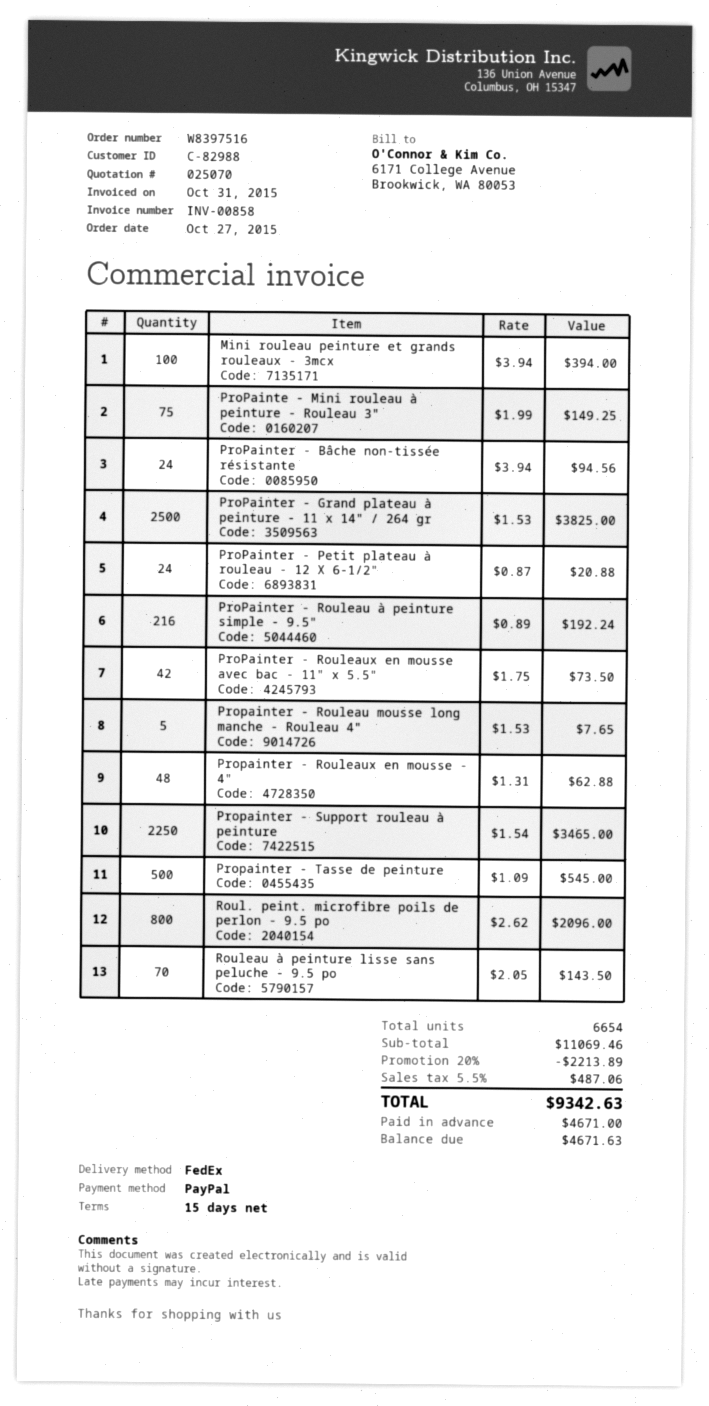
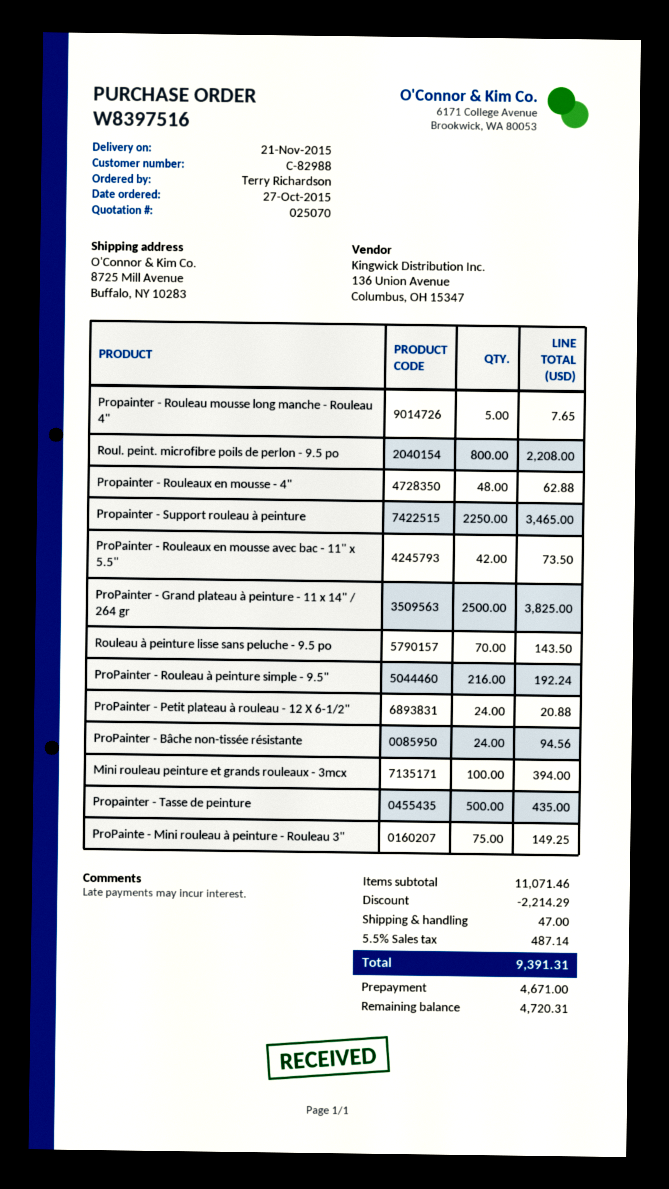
Propainter - Tasse de peinture: 500 for 545.00 -> 500 for 435.00
Roul. peint. microfibre poils de perlon - 9.5 po: 800 for 2096.00 -> 800 for 2208.00
subtotal: 11069.46 -> 11071.46
discount: 2213.89 -> 2214.29
shipping: none -> 47.00
tax: 5.5% = 487.06 -> 5.5% = 487.14
total: 9342.63 -> 9391.31
balance: 4671.63 -> 4720.31

